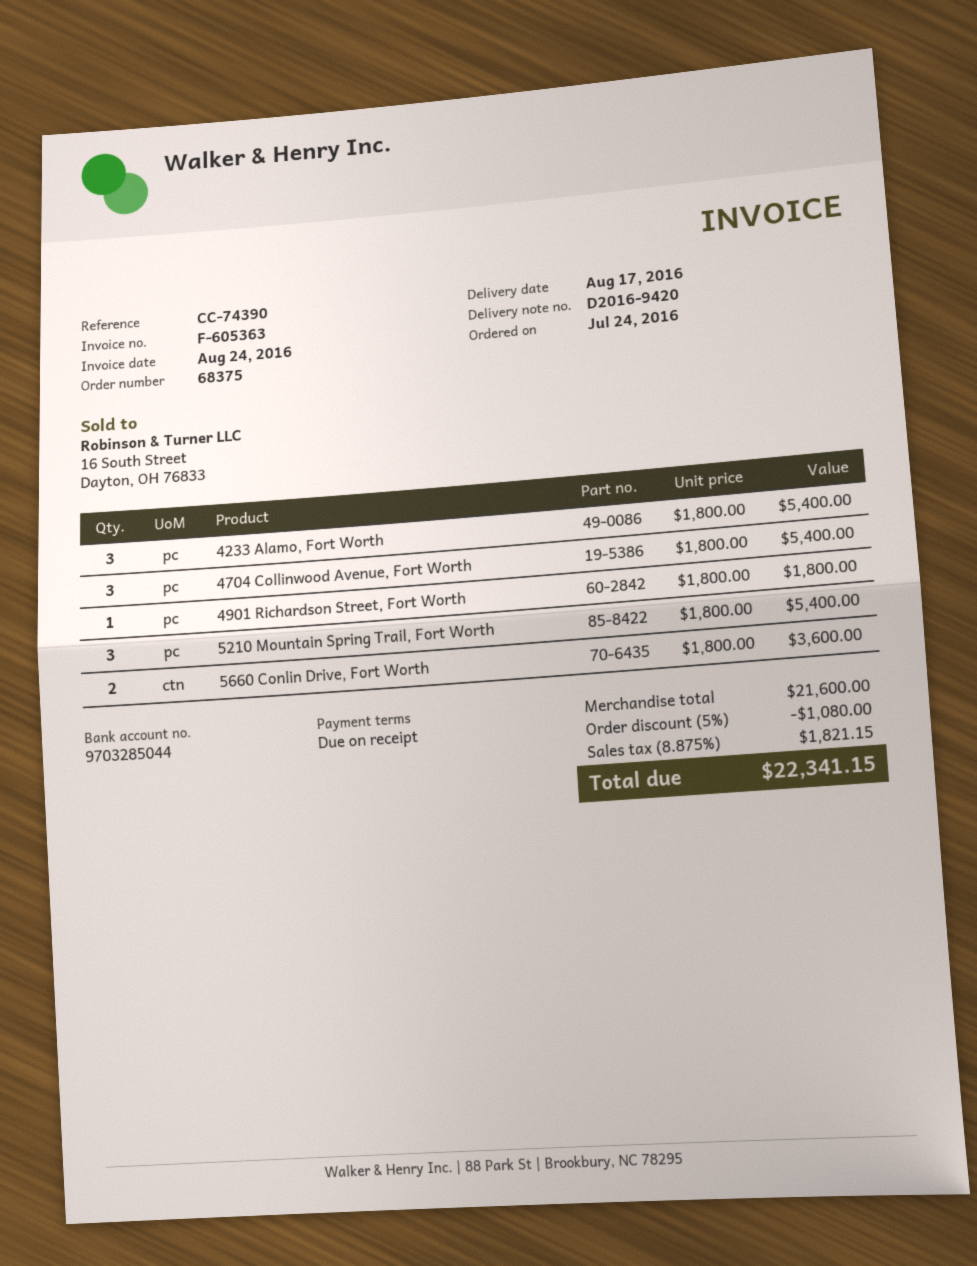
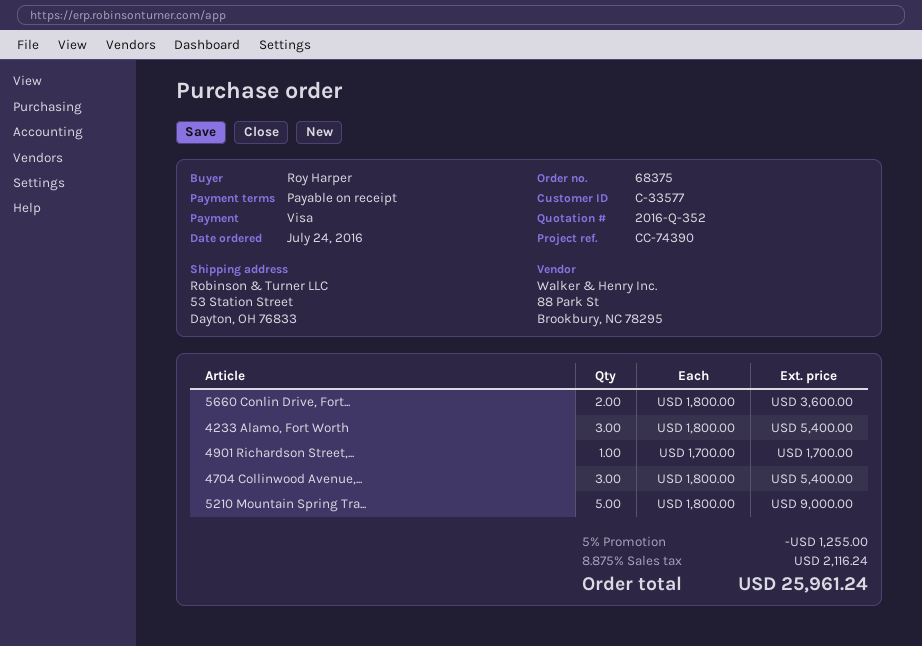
4901 Richardson Street, Fort Worth: 1 x 1800.00 = 1800.00 -> 1 x 1700.00 = 1700.00
5210 Mountain Spring Trail, Fort Worth: 3 x 1800.00 = 5400.00 -> 5 x 1800.00 = 9000.00
discount: 5% = 1080.00 -> 5% = 1255.00
tax: 8.875% = 1821.15 -> 8.875% = 2116.24
total: 22341.15 -> 25961.24

